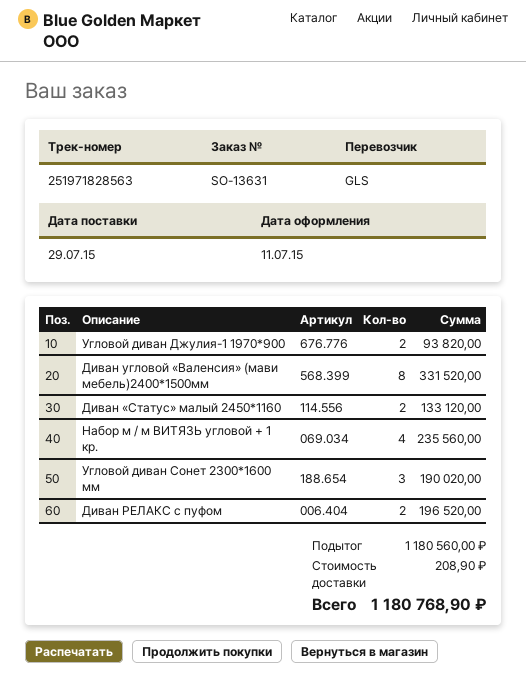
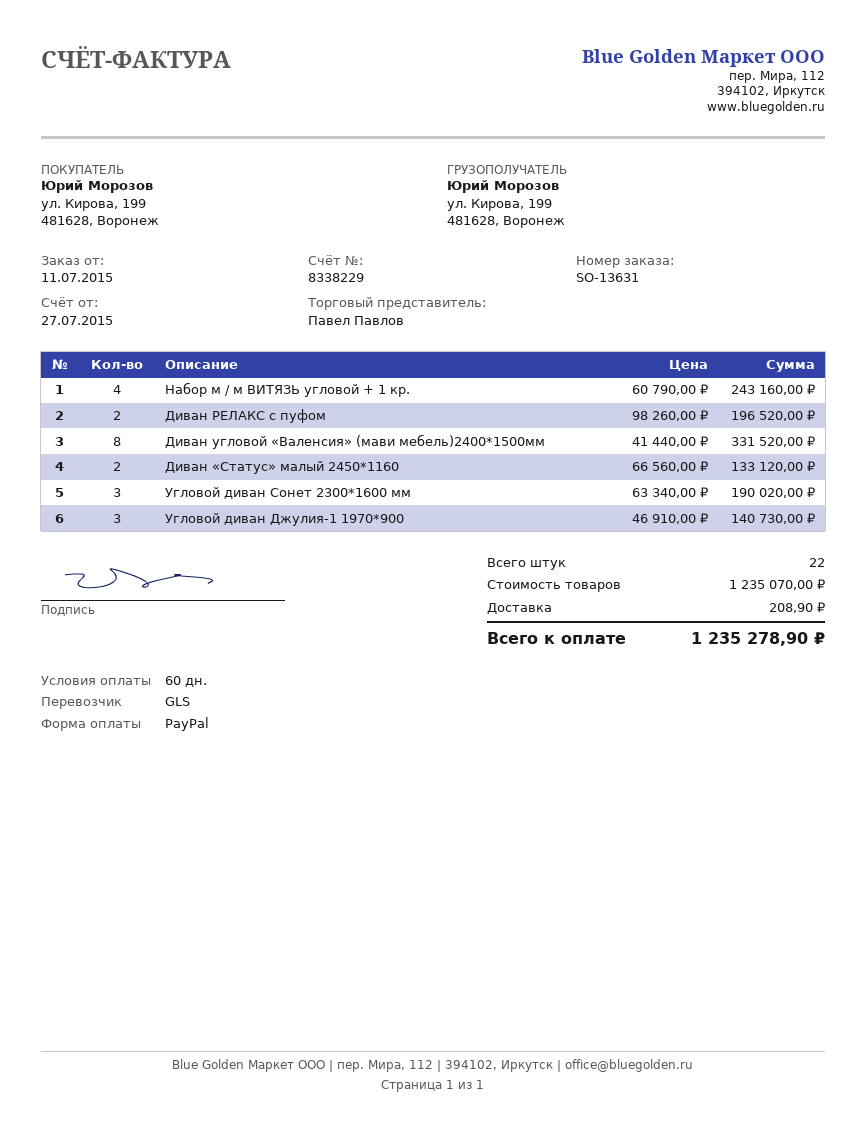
Угловой диван Джулия-1 1970*900: 2 for 93820.00 -> 3 for 140730.00
Набор м / м ВИТЯЗЬ угловой + 1 кр.: 4 for 235560.00 -> 4 for 243160.00
subtotal: 1180560.00 -> 1235070.00
total: 1180768.90 -> 1235278.90

